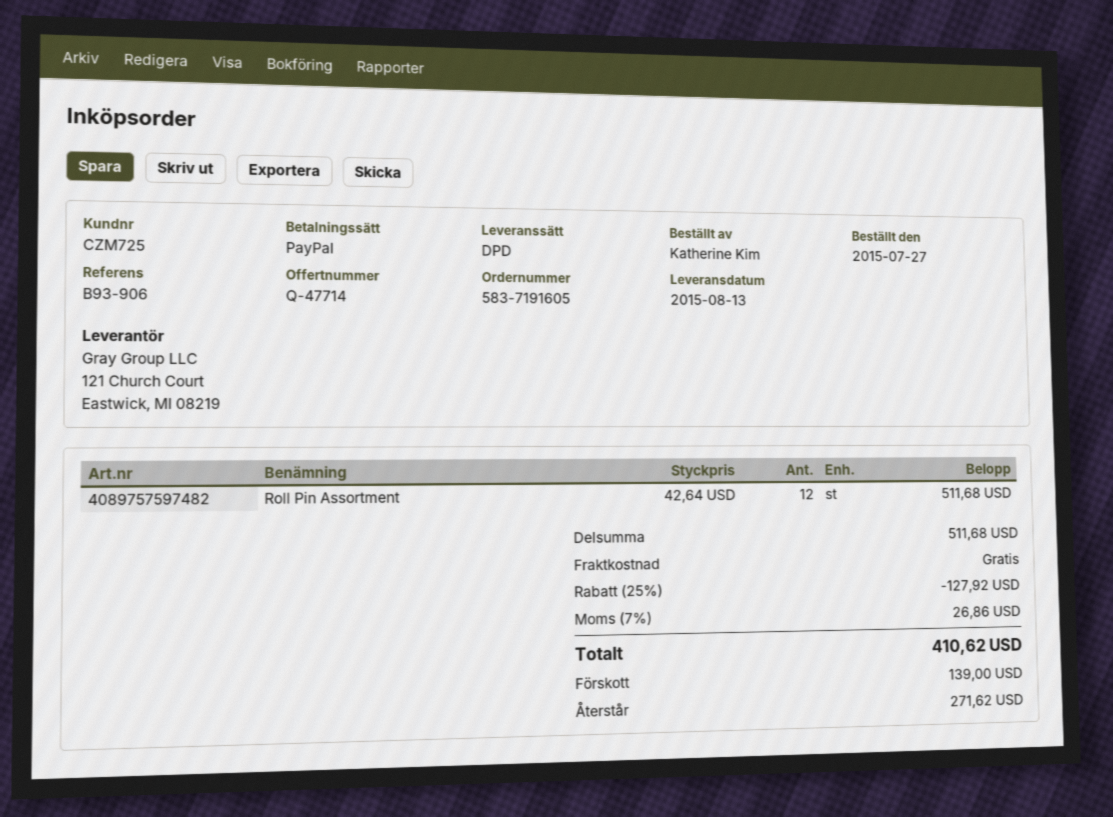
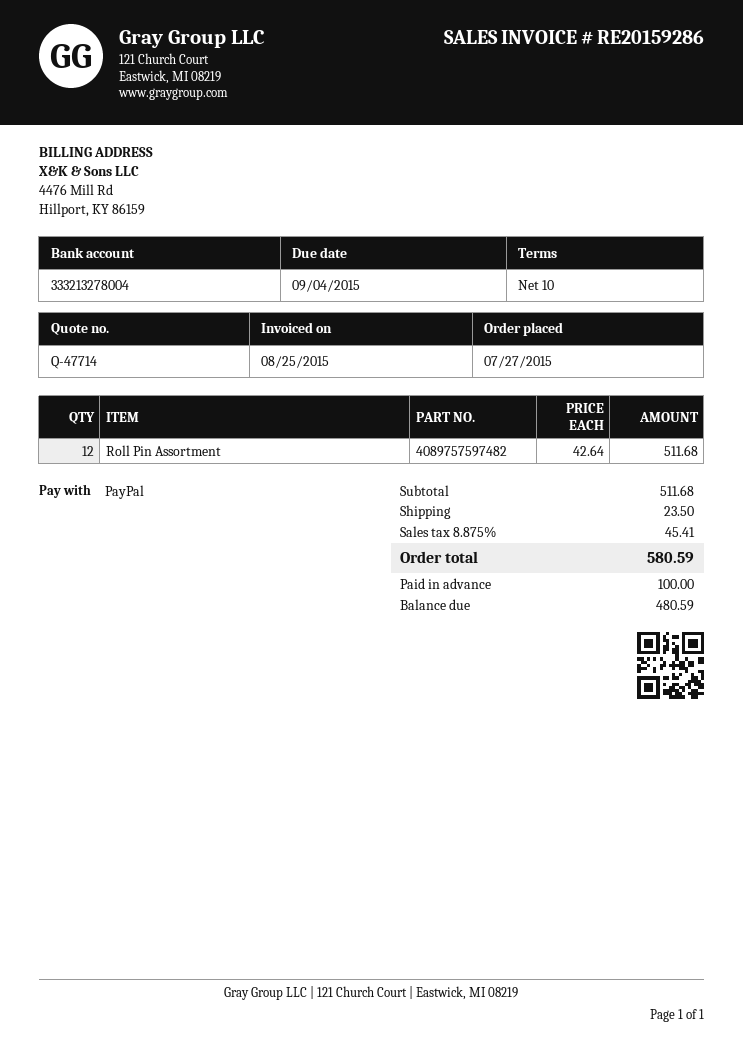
discount: 25% = 127.92 -> none
shipping: 0.00 -> 23.50
tax: 7% = 26.86 -> 8.875% = 45.41
total: 410.62 -> 580.59
deposit: 139.00 -> 100.00
balance: 271.62 -> 480.59

